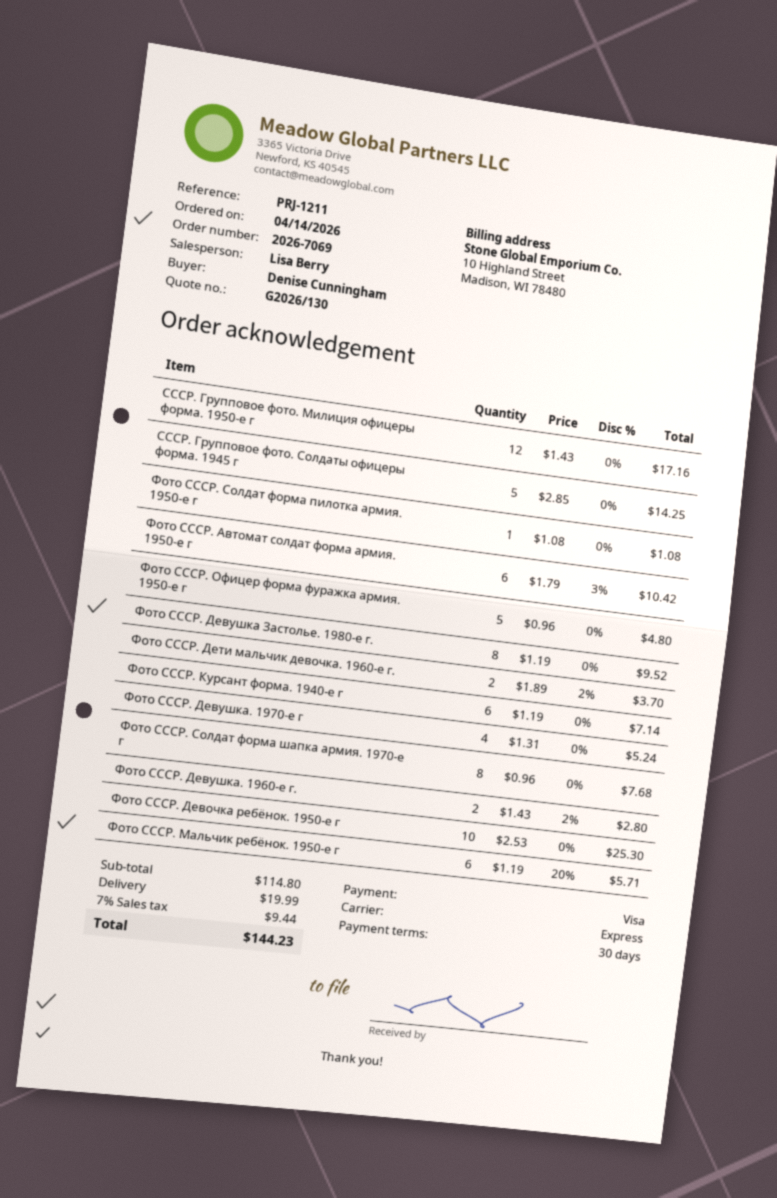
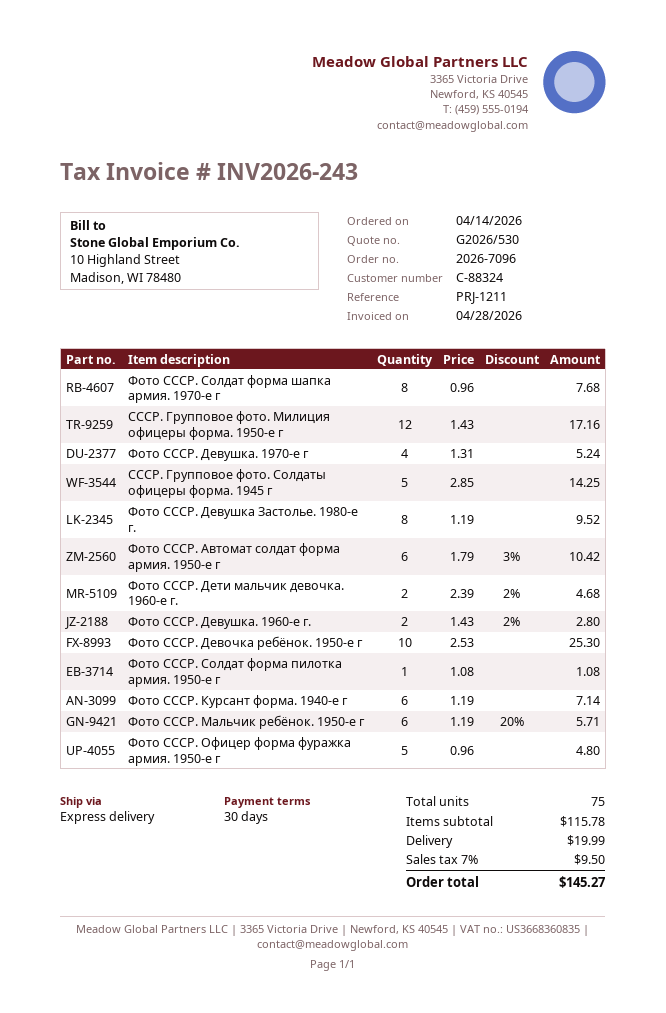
quote number: G2026/130 -> G2026/530
order number: 2026-7069 -> 2026-7096
Фото СССР. Дети мальчик девочка. 1960-е г.: 2 x 1.89 - 2% = 3.70 -> 2 x 2.39 - 2% = 4.68
subtotal: 114.80 -> 115.78
tax: 7% = 9.44 -> 7% = 9.50
total: 144.23 -> 145.27

